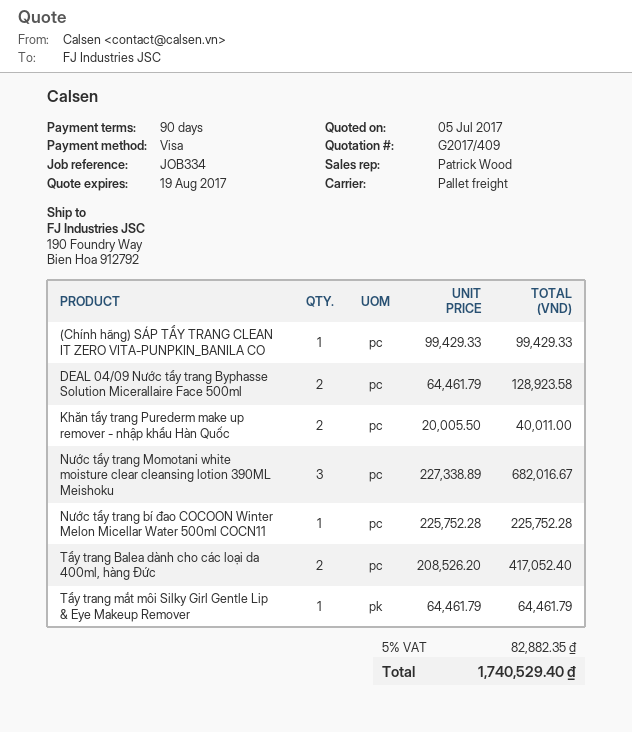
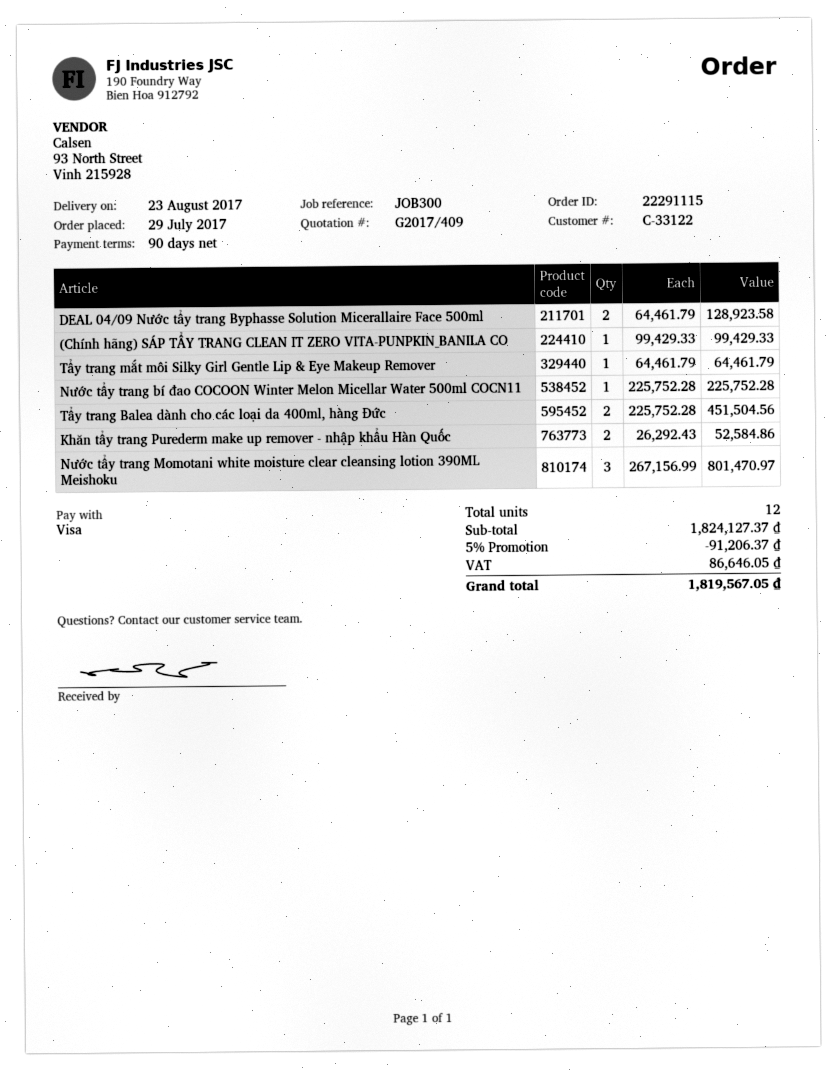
reference: JOB334 -> JOB300
Khăn tẩy trang Purederm make up remover - nhập khẩu Hàn Quốc: 2 x 20005.50 = 40011.00 -> 2 x 26292.43 = 52584.86
Nước tẩy trang Momotani white moisture clear cleansing lotion 390ML Meishoku: 3 x 227338.89 = 682016.67 -> 3 x 267156.99 = 801470.97
Tẩy trang Balea dành cho các loại da 400ml, hàng Đức: 2 x 208526.20 = 417052.40 -> 2 x 225752.28 = 451504.56
discount: none -> 5% = 91206.37
tax: 82882.35 -> 86646.05
total: 1740529.40 -> 1819567.05

